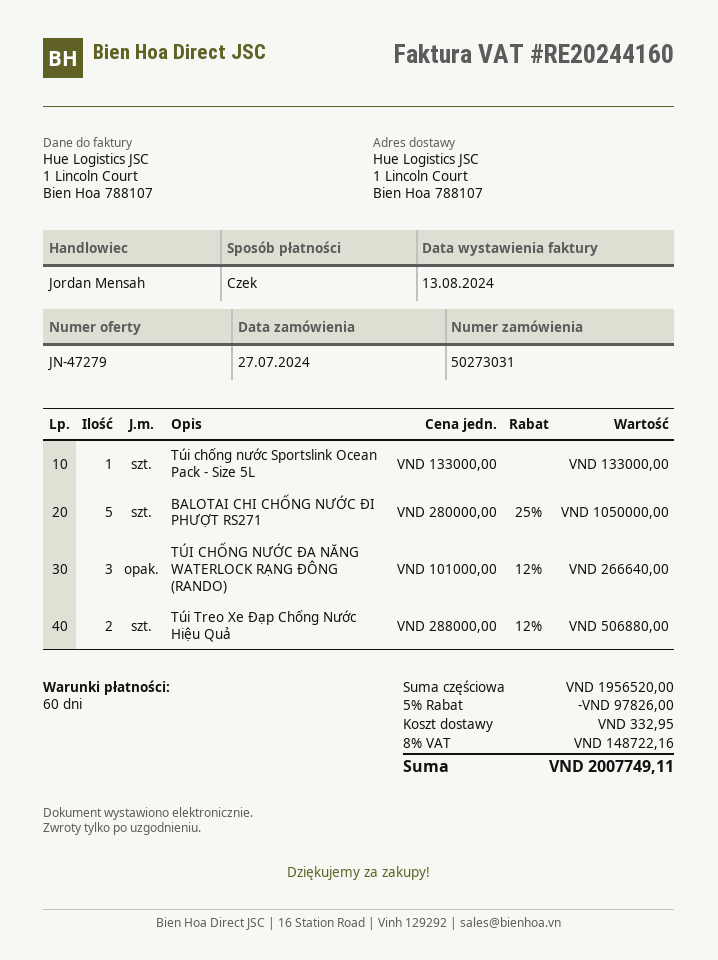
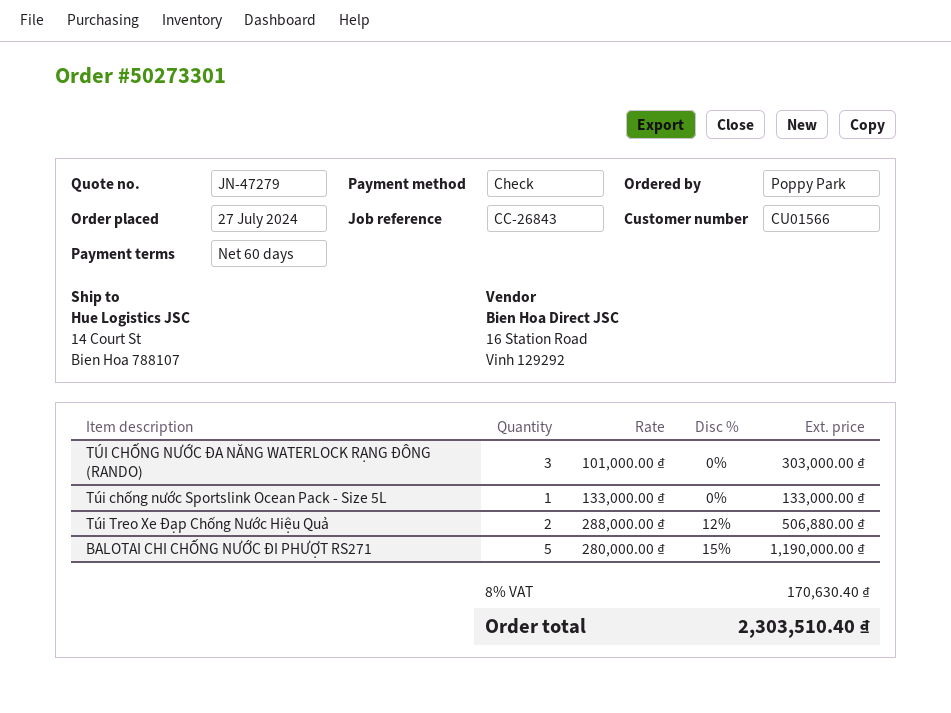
order number: 50273031 -> 50273301
ship to: 1 Lincoln Court, Bien Hoa 788107 -> 14 Court St, Bien Hoa 788107
BALOTAI CHI CHỐNG NƯỚC ĐI PHƯỢT RS271: 5 x 280000.00 - 25% = 1050000.00 -> 5 x 280000.00 - 15% = 1190000.00
TÚI CHỐNG NƯỚC ĐA NĂNG WATERLOCK RẠNG ĐÔNG (RANDO): 3 x 101000.00 - 12% = 266640.00 -> 3 x 101000.00 = 303000.00
discount: 5% = 97826.00 -> none
shipping: 332.95 -> none
tax: 8% = 148722.16 -> 8% = 170630.40
total: 2007749.11 -> 2303510.40

